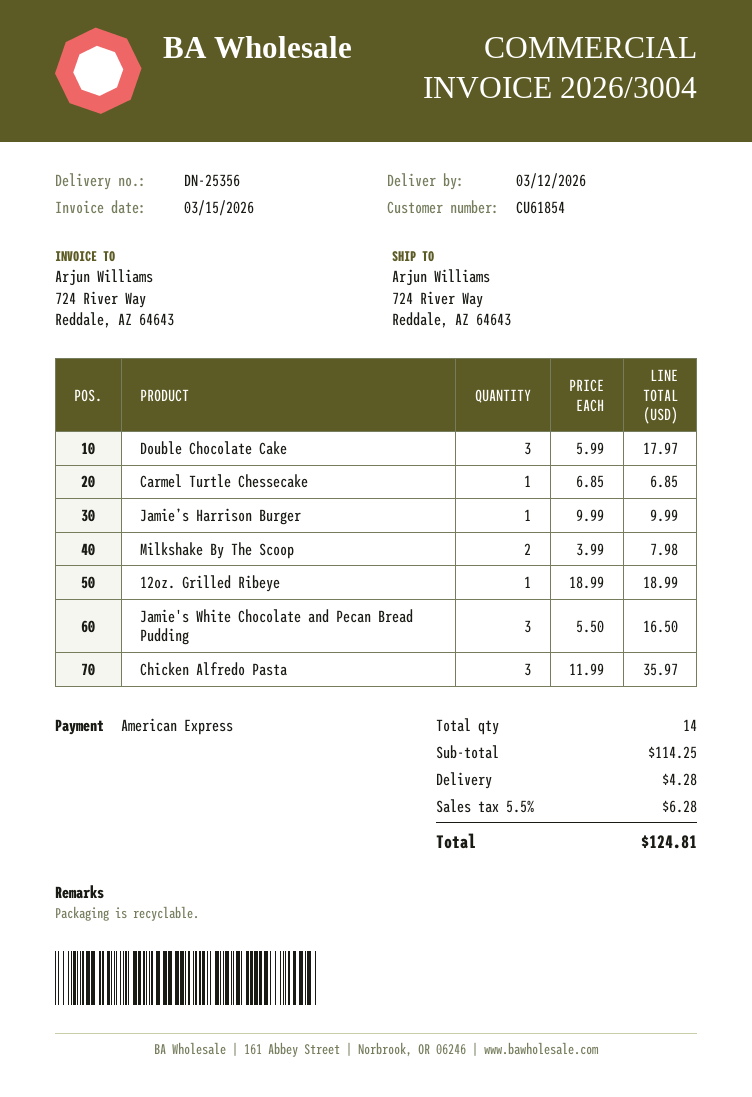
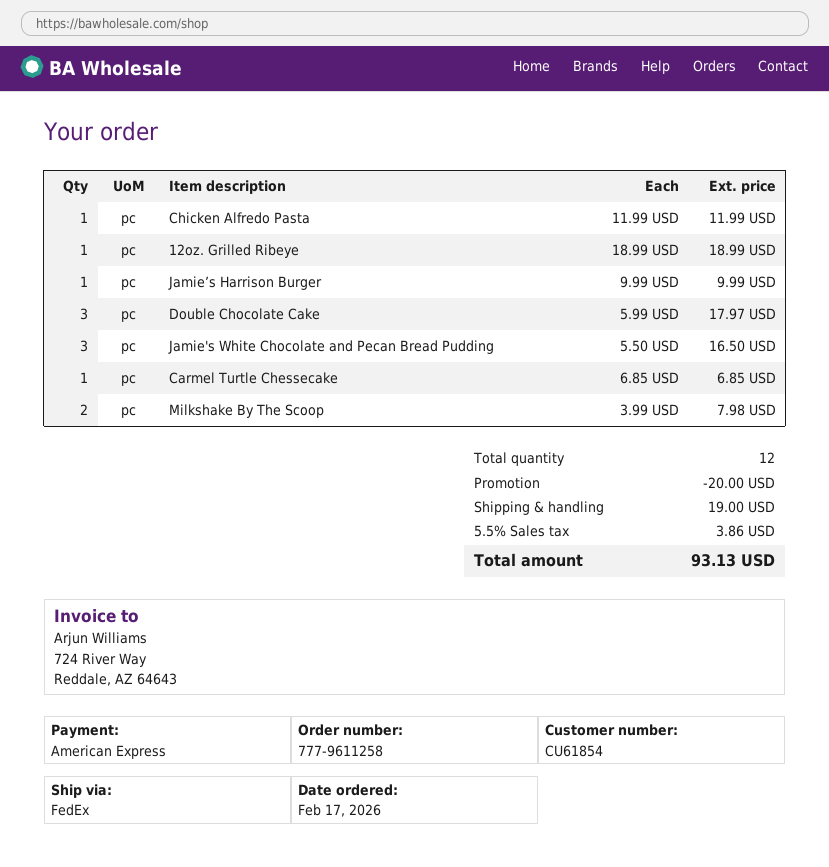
Chicken Alfredo Pasta: 3 x 11.99 = 35.97 -> 1 x 11.99 = 11.99
total quantity: 14 -> 12
discount: none -> 20.00
shipping: 4.28 -> 19.00
tax: 5.5% = 6.28 -> 5.5% = 3.86
total: 124.81 -> 93.13

